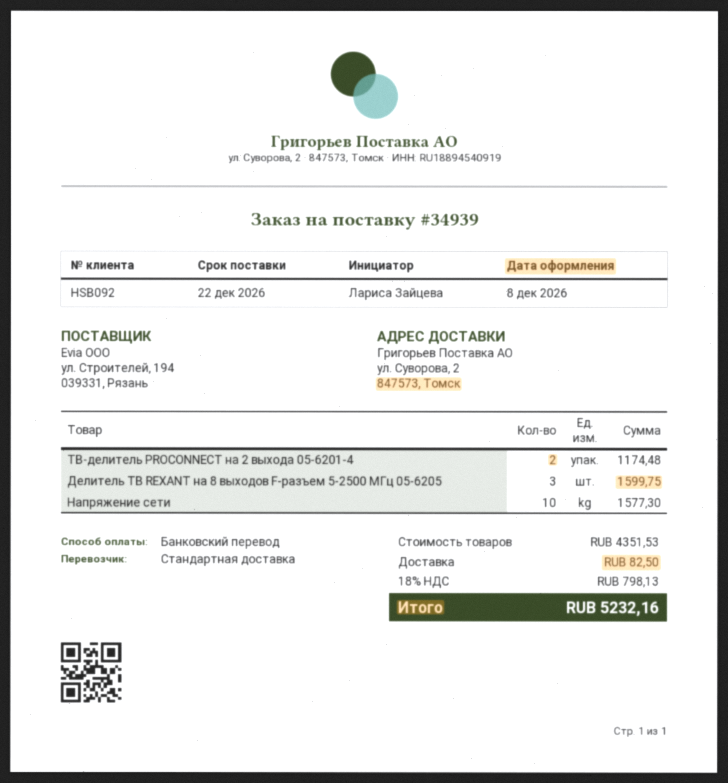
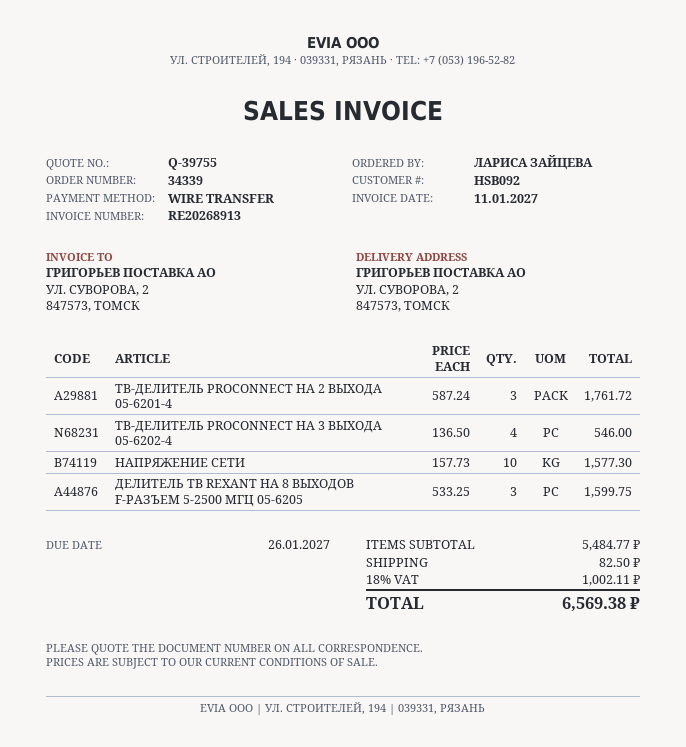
order number: 34939 -> 34339
ТВ-делитель PROCONNECT на 2 выхода 05-6201-4: 2 for 1174.48 -> 3 for 1761.72
ТВ-ДЕЛИТЕЛЬ PROCONNECT НА 3 ВЫХОДА 05-6202-4: none -> 4 for 546.00
subtotal: 4351.53 -> 5484.77
tax: 18% = 798.13 -> 18% = 1002.11
total: 5232.16 -> 6569.38

